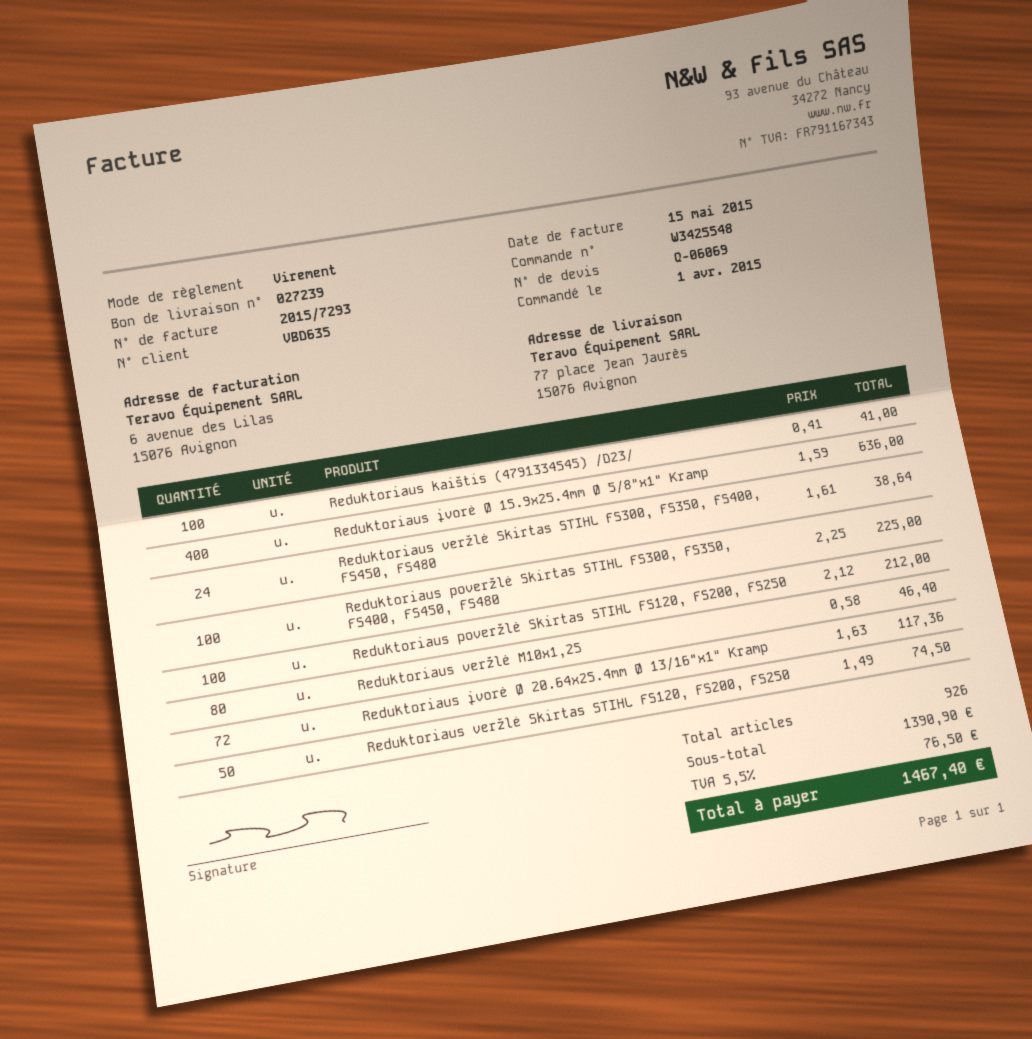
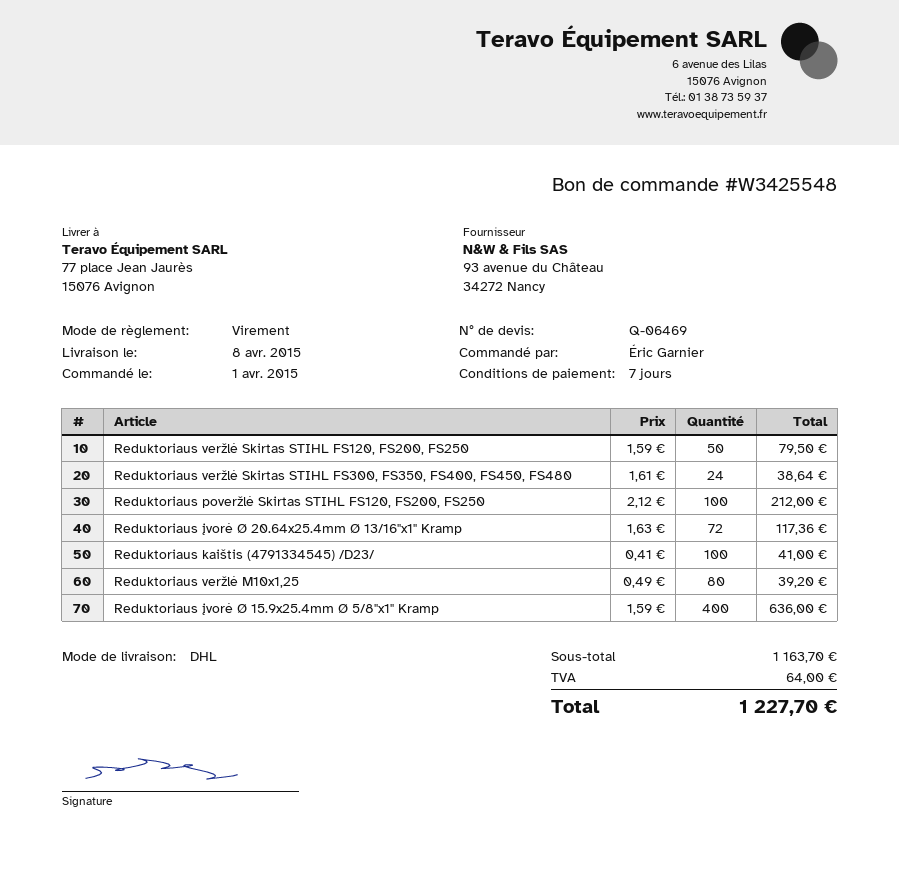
quote number: Q-06069 -> Q-06469
Reduktoriaus poveržlė Skirtas STIHL FS300, FS350, FS400, FS450, FS480: 100 x 2.25 = 225.00 -> none
Reduktoriaus veržlė M10x1,25: 80 x 0.58 = 46.40 -> 80 x 0.49 = 39.20
Reduktoriaus veržlė Skirtas STIHL FS120, FS200, FS250: 50 x 1.49 = 74.50 -> 50 x 1.59 = 79.50
subtotal: 1390.90 -> 1163.70
tax: 76.50 -> 64.00
total: 1467.40 -> 1227.70

